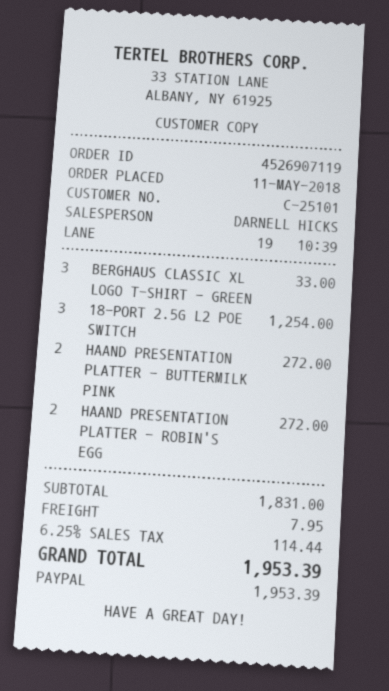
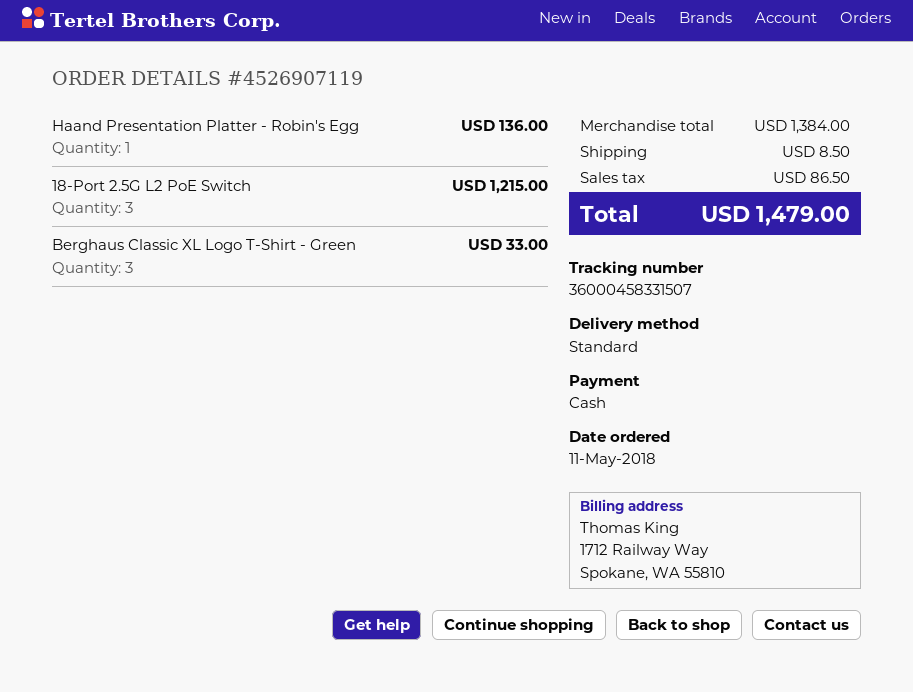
payment method: PayPal -> cash
18-PORT 2.5G L2 POE SWITCH: 3 for 1254.00 -> 3 for 1215.00
HAAND PRESENTATION PLATTER - BUTTERMILK PINK: 2 for 272.00 -> none
HAAND PRESENTATION PLATTER - ROBIN'S EGG: 2 for 272.00 -> 1 for 136.00
subtotal: 1831.00 -> 1384.00
shipping: 7.95 -> 8.50
tax: 114.44 -> 86.50
total: 1953.39 -> 1479.00

